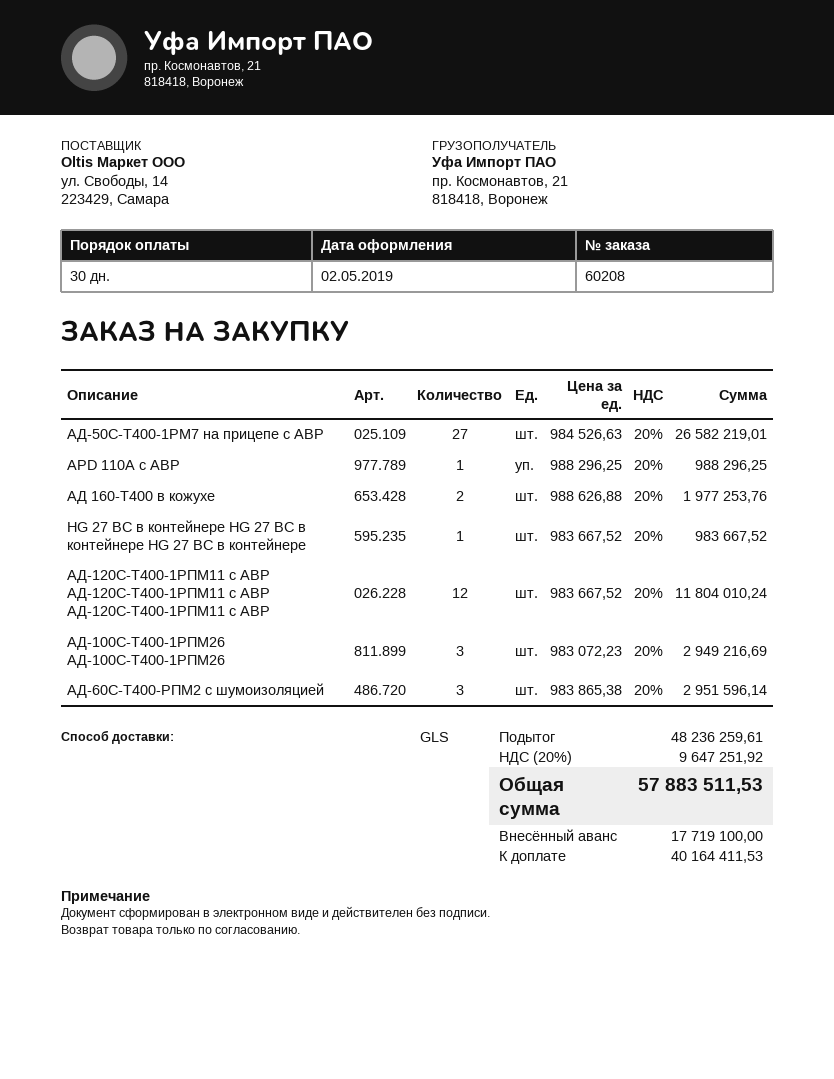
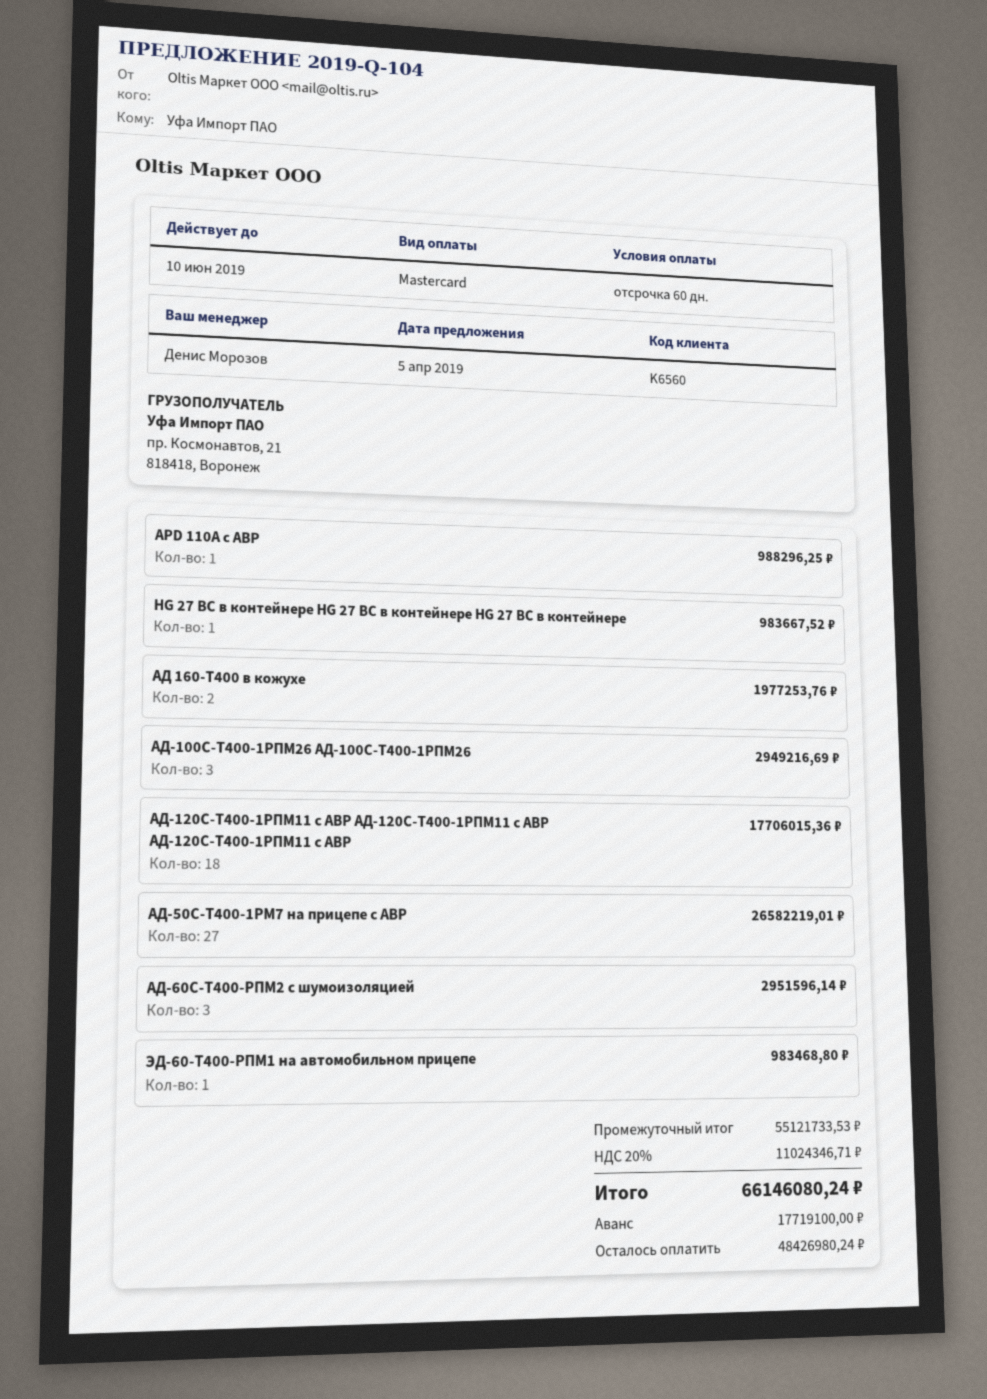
payment terms: 30 days -> 60 days
АД-120С-Т400-1РПМ11 с АВР АД-120С-Т400-1РПМ11 с АВР АД-120С-Т400-1РПМ11 с АВР: 12 for 11804010.24 -> 18 for 17706015.36
ЭД-60-Т400-РПМ1 на автомобильном прицепе: none -> 1 for 983468.80
subtotal: 48236259.61 -> 55121733.53
tax: 20% = 9647251.92 -> 20% = 11024346.71
total: 57883511.53 -> 66146080.24
balance: 40164411.53 -> 48426980.24

